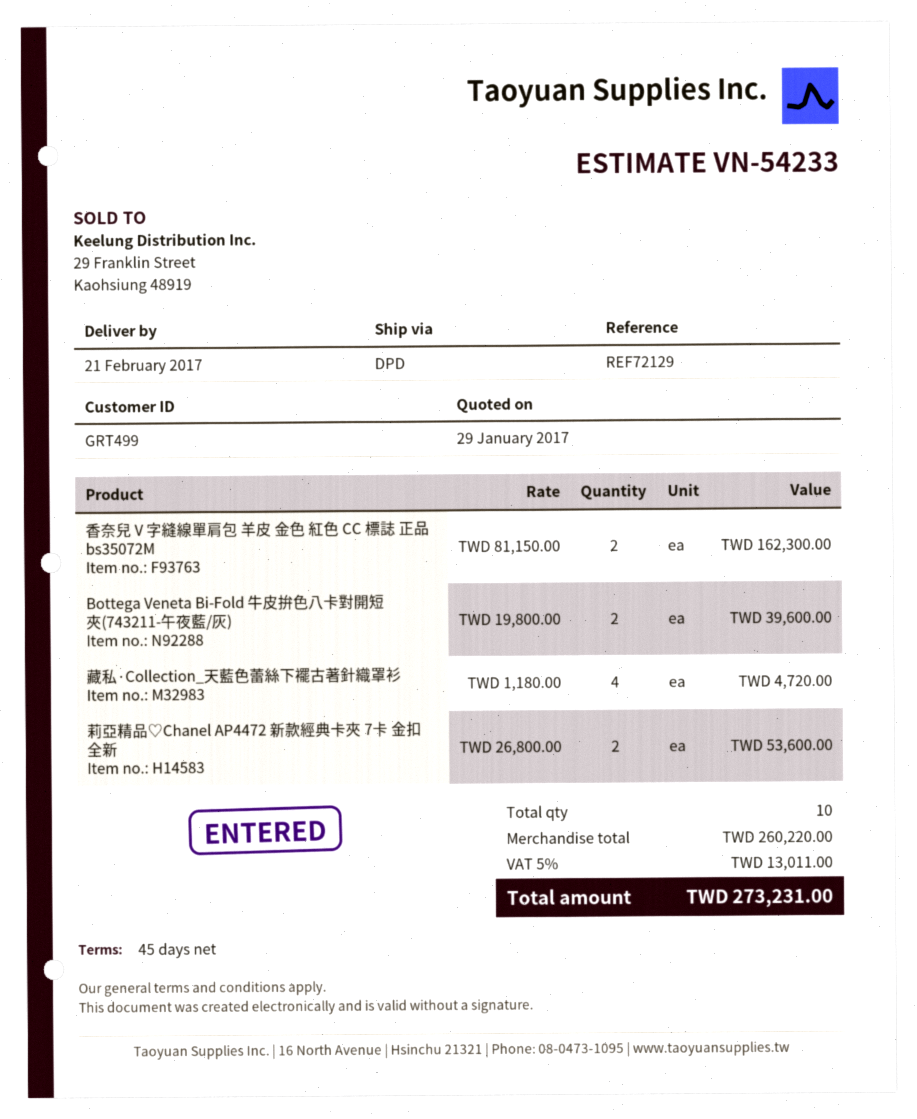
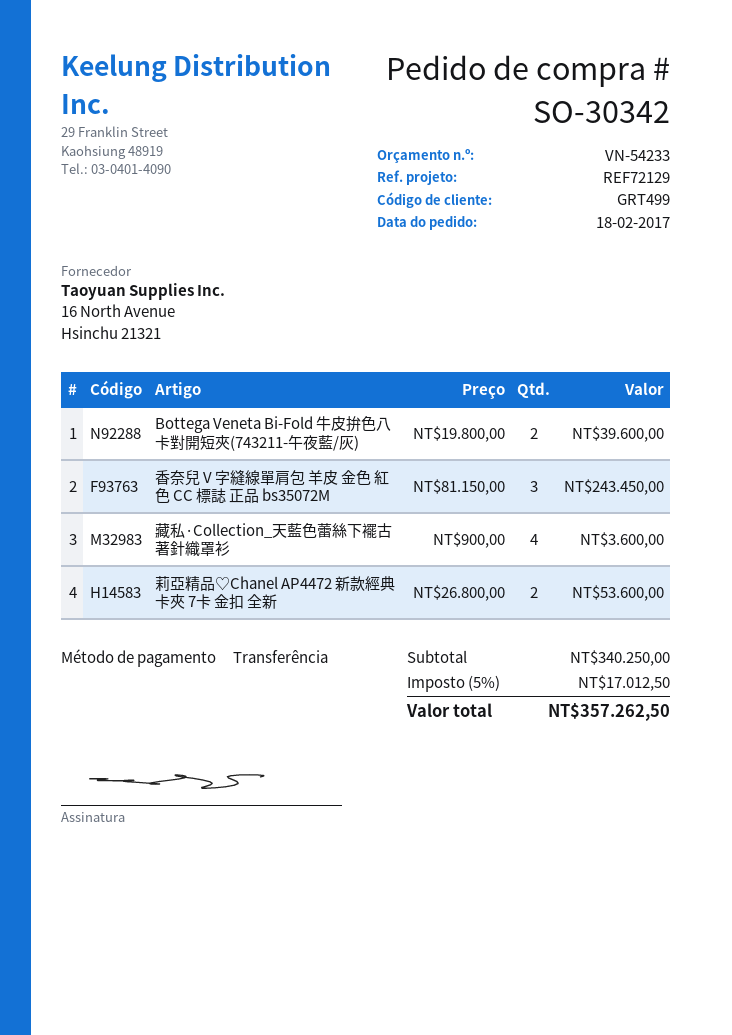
香奈兒 V 字縫線單肩包 羊皮 金色 紅色 CC 標誌 正品 bs35072M: 2 x 81150.00 = 162300.00 -> 3 x 81150.00 = 243450.00
藏私·Collection_天藍色蕾絲下襬古著針織罩衫: 4 x 1180.00 = 4720.00 -> 4 x 900.00 = 3600.00
subtotal: 260220.00 -> 340250.00
tax: 5% = 13011.00 -> 5% = 17012.50
total: 273231.00 -> 357262.50

